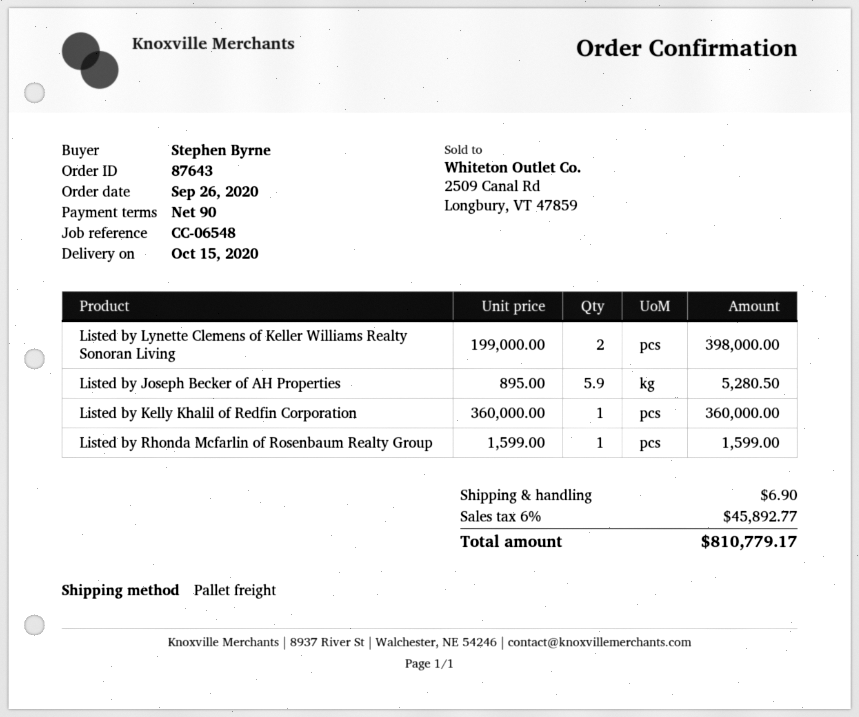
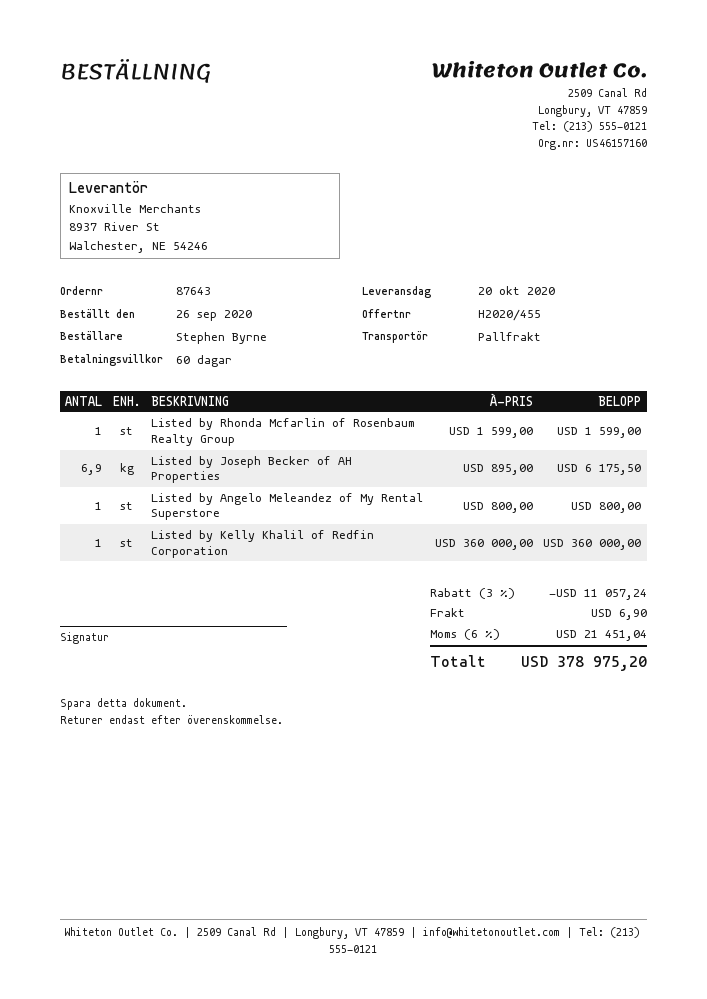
delivery date: 2020-10-15 -> 2020-10-20
payment terms: 90 days -> 60 days
Listed by Lynette Clemens of Keller Williams Realty Sonoran Living: 2 x 199000.00 = 398000.00 -> none
Listed by Joseph Becker of AH Properties: 5.9 x 895.00 = 5280.50 -> 6.9 x 895.00 = 6175.50
Listed by Angelo Meleandez of My Rental Superstore: none -> 1 x 800.00 = 800.00
discount: none -> 3% = 11057.24
tax: 6% = 45892.77 -> 6% = 21451.04
total: 810779.17 -> 378975.20

